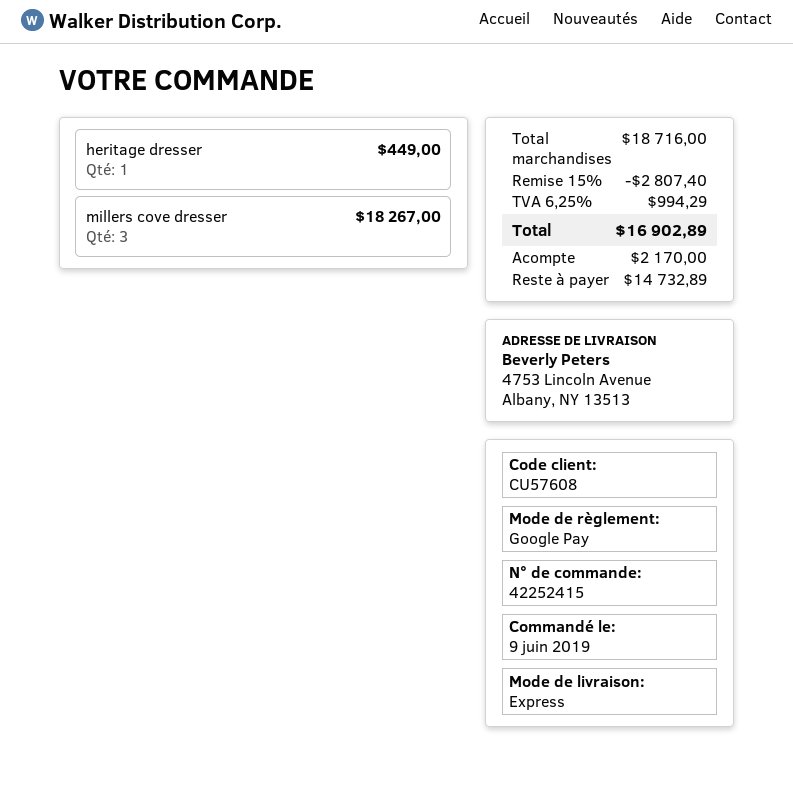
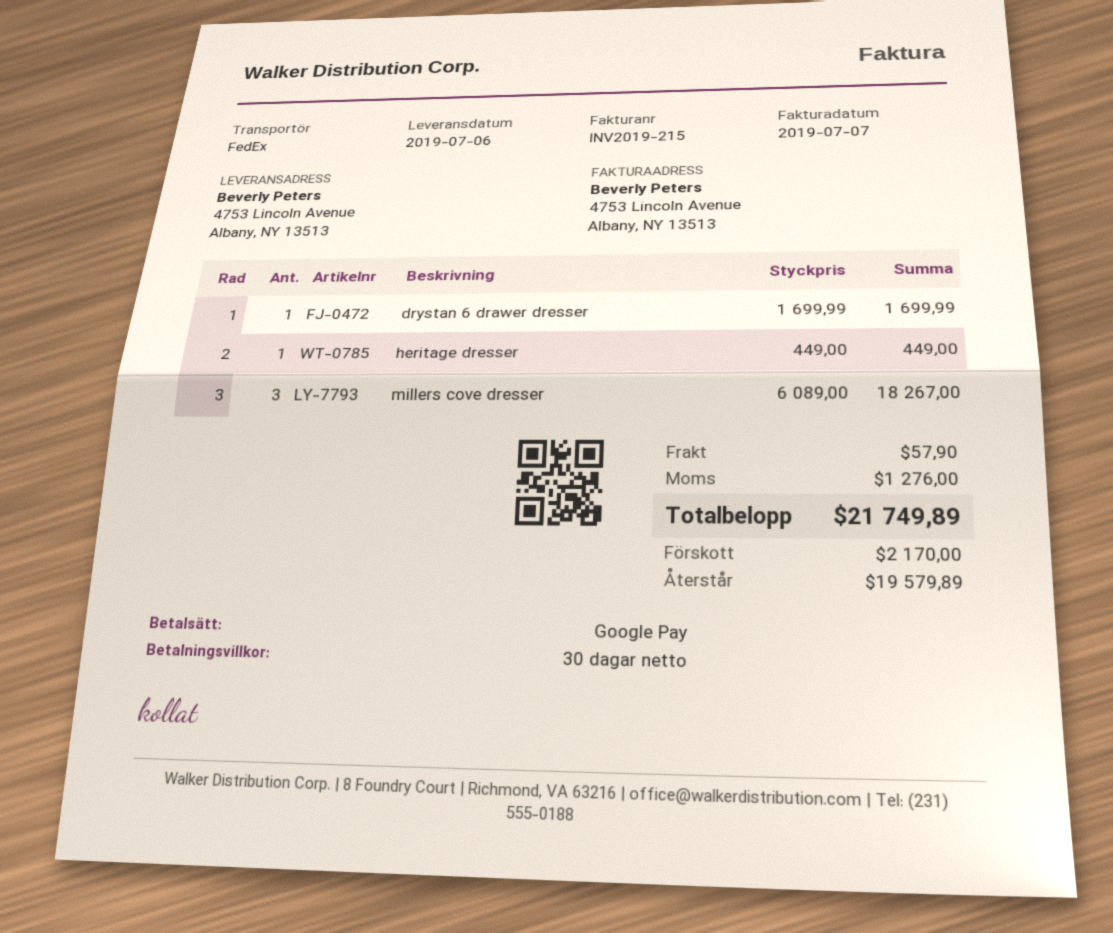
shipping method: express -> FedEx
drystan 6 drawer dresser: none -> 1 for 1699.99
discount: 15% = 2807.40 -> none
shipping: none -> 57.90
tax: 994.29 -> 1276.00
total: 16902.89 -> 21749.89
balance: 14732.89 -> 19579.89

